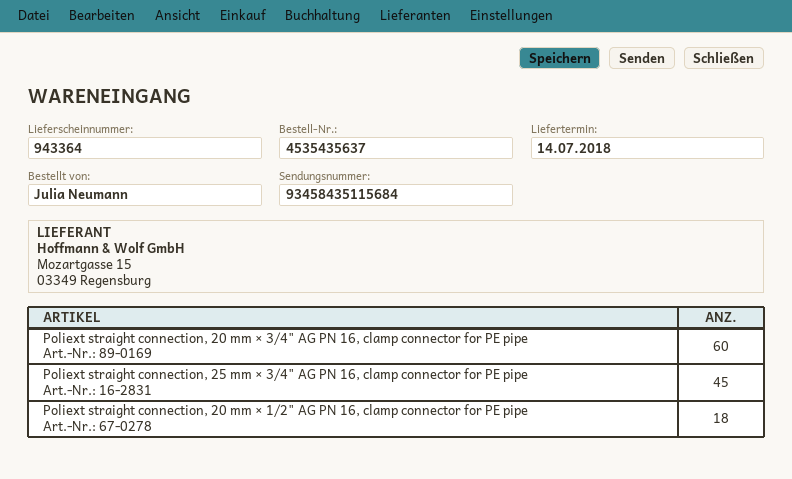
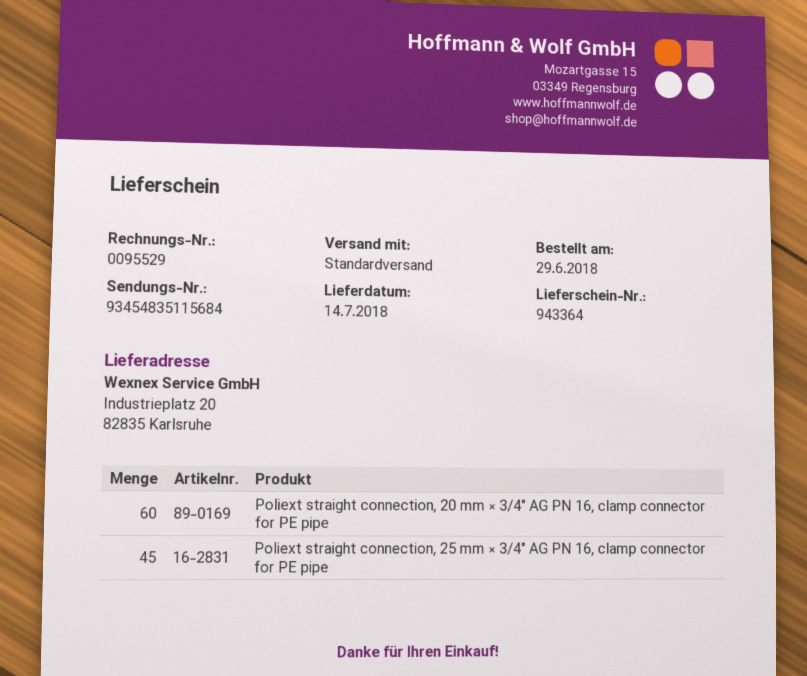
tracking number: 93458435115684 -> 93454835115684
Poliext straight connection, 20 mm × 1/2" AG PN 16, clamp connector for PE pipe: 18 -> none

